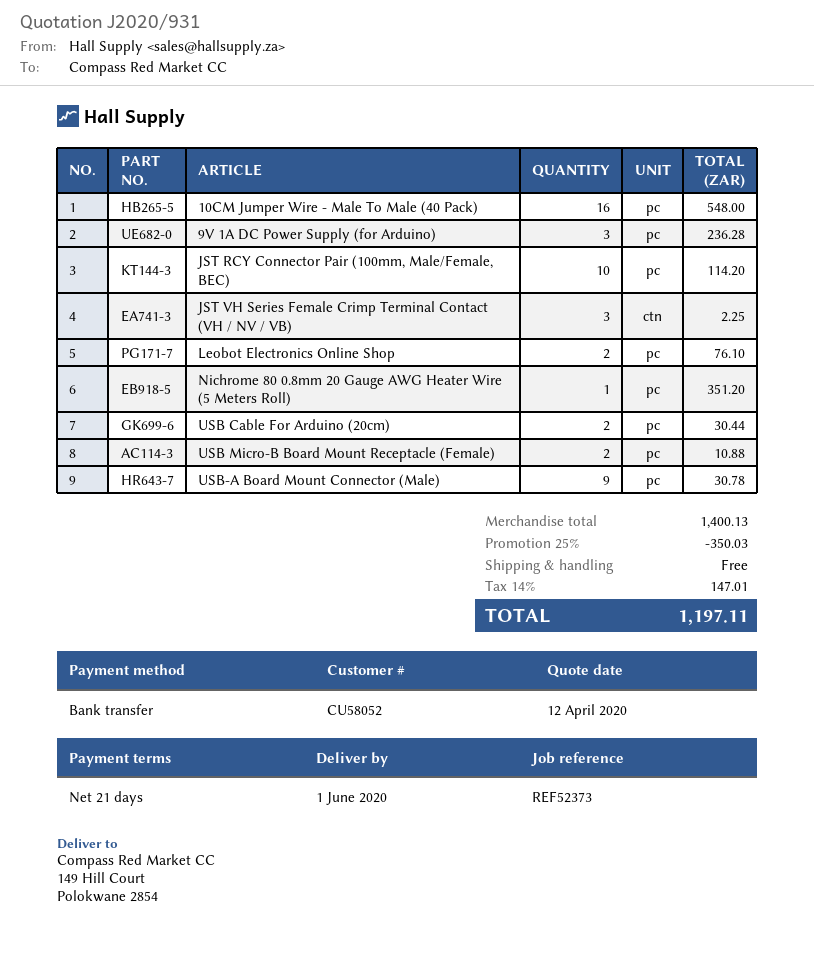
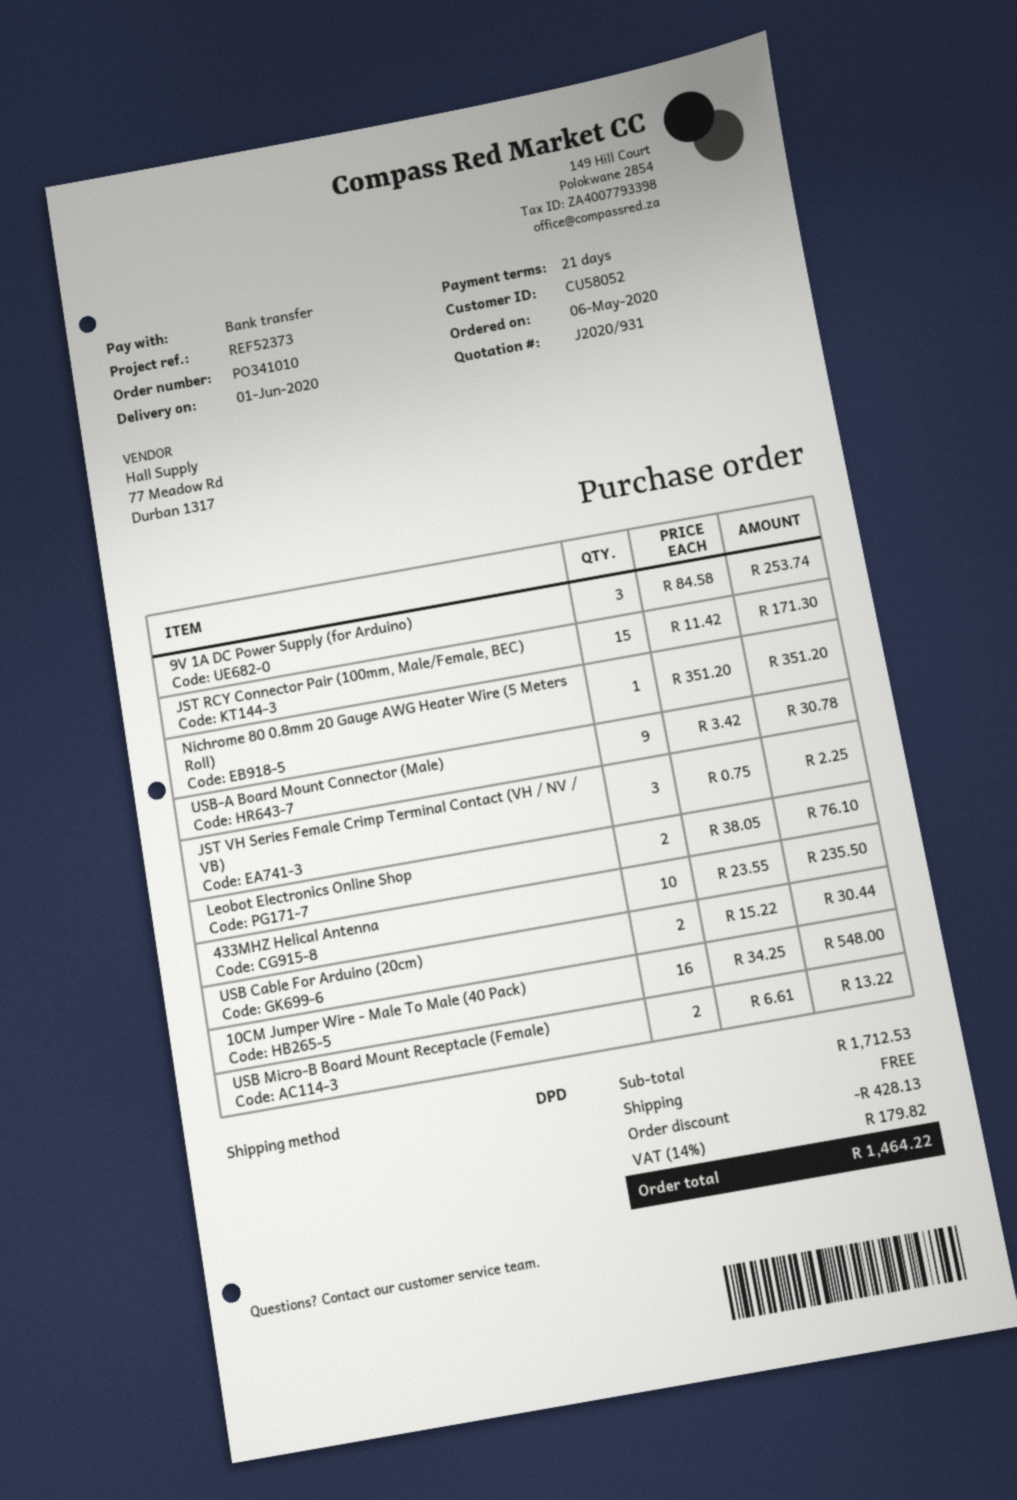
9V 1A DC Power Supply (for Arduino): 3 for 236.28 -> 3 for 253.74
JST RCY Connector Pair (100mm, Male/Female, BEC): 10 for 114.20 -> 15 for 171.30
USB Micro-B Board Mount Receptacle (Female): 2 for 10.88 -> 2 for 13.22
433MHZ Helical Antenna: none -> 10 for 235.50
subtotal: 1400.13 -> 1712.53
discount: 350.03 -> 428.13
tax: 14% = 147.01 -> 14% = 179.82
total: 1197.11 -> 1464.22

